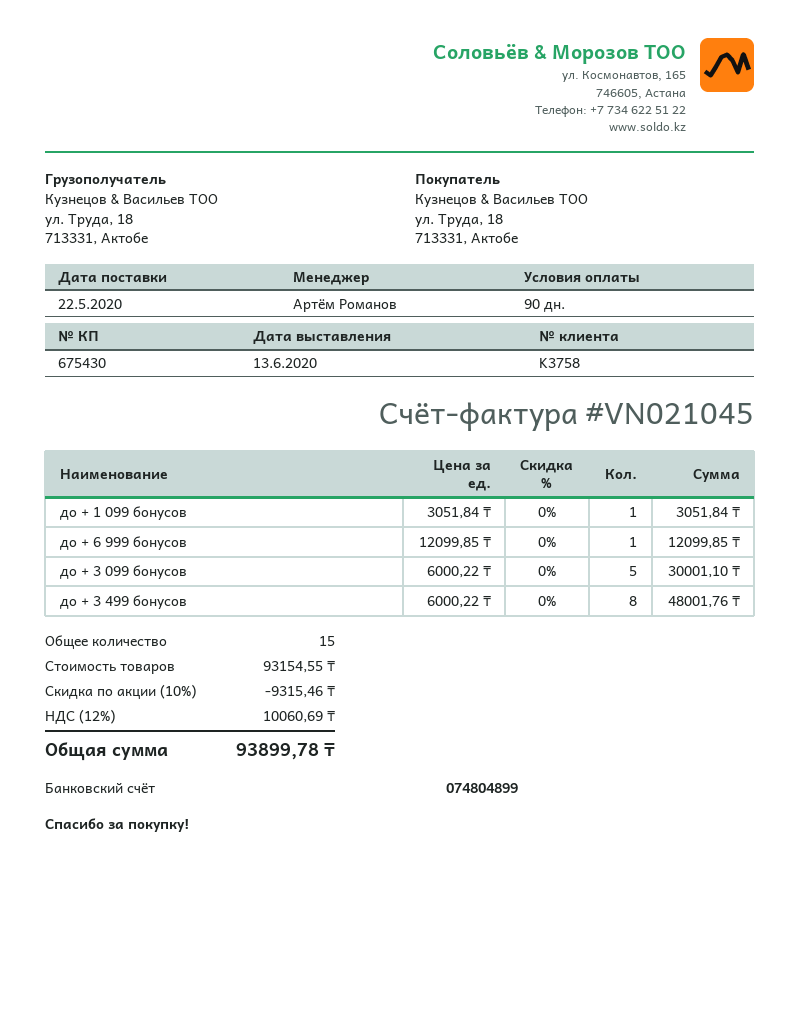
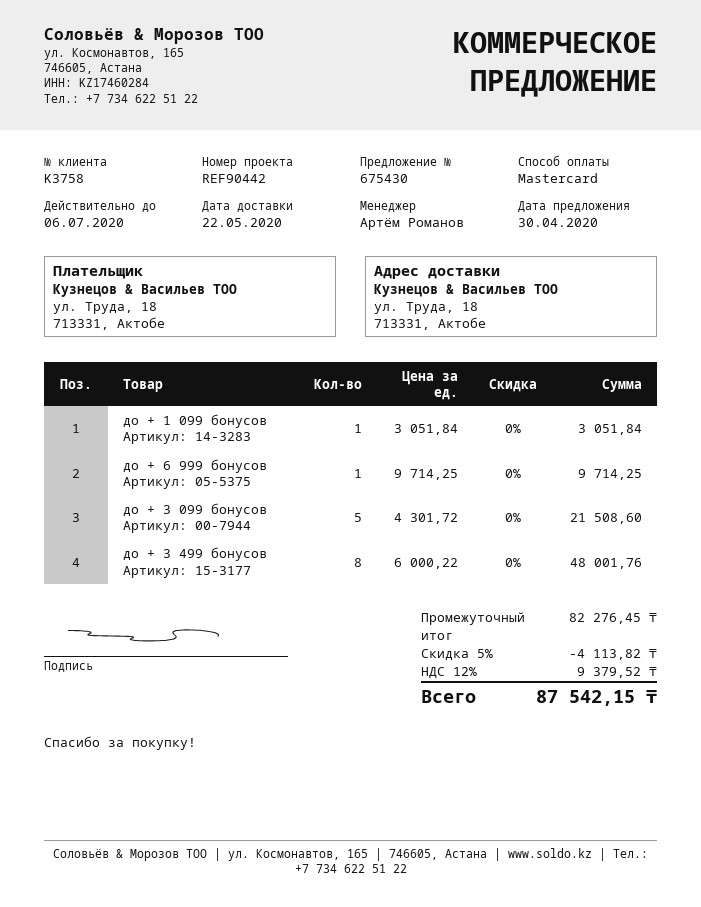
до + 6 999 бонусов: 1 x 12099.85 = 12099.85 -> 1 x 9714.25 = 9714.25
до + 3 099 бонусов: 5 x 6000.22 = 30001.10 -> 5 x 4301.72 = 21508.60
subtotal: 93154.55 -> 82276.45
discount: 10% = 9315.46 -> 5% = 4113.82
tax: 12% = 10060.69 -> 12% = 9379.52
total: 93899.78 -> 87542.15

